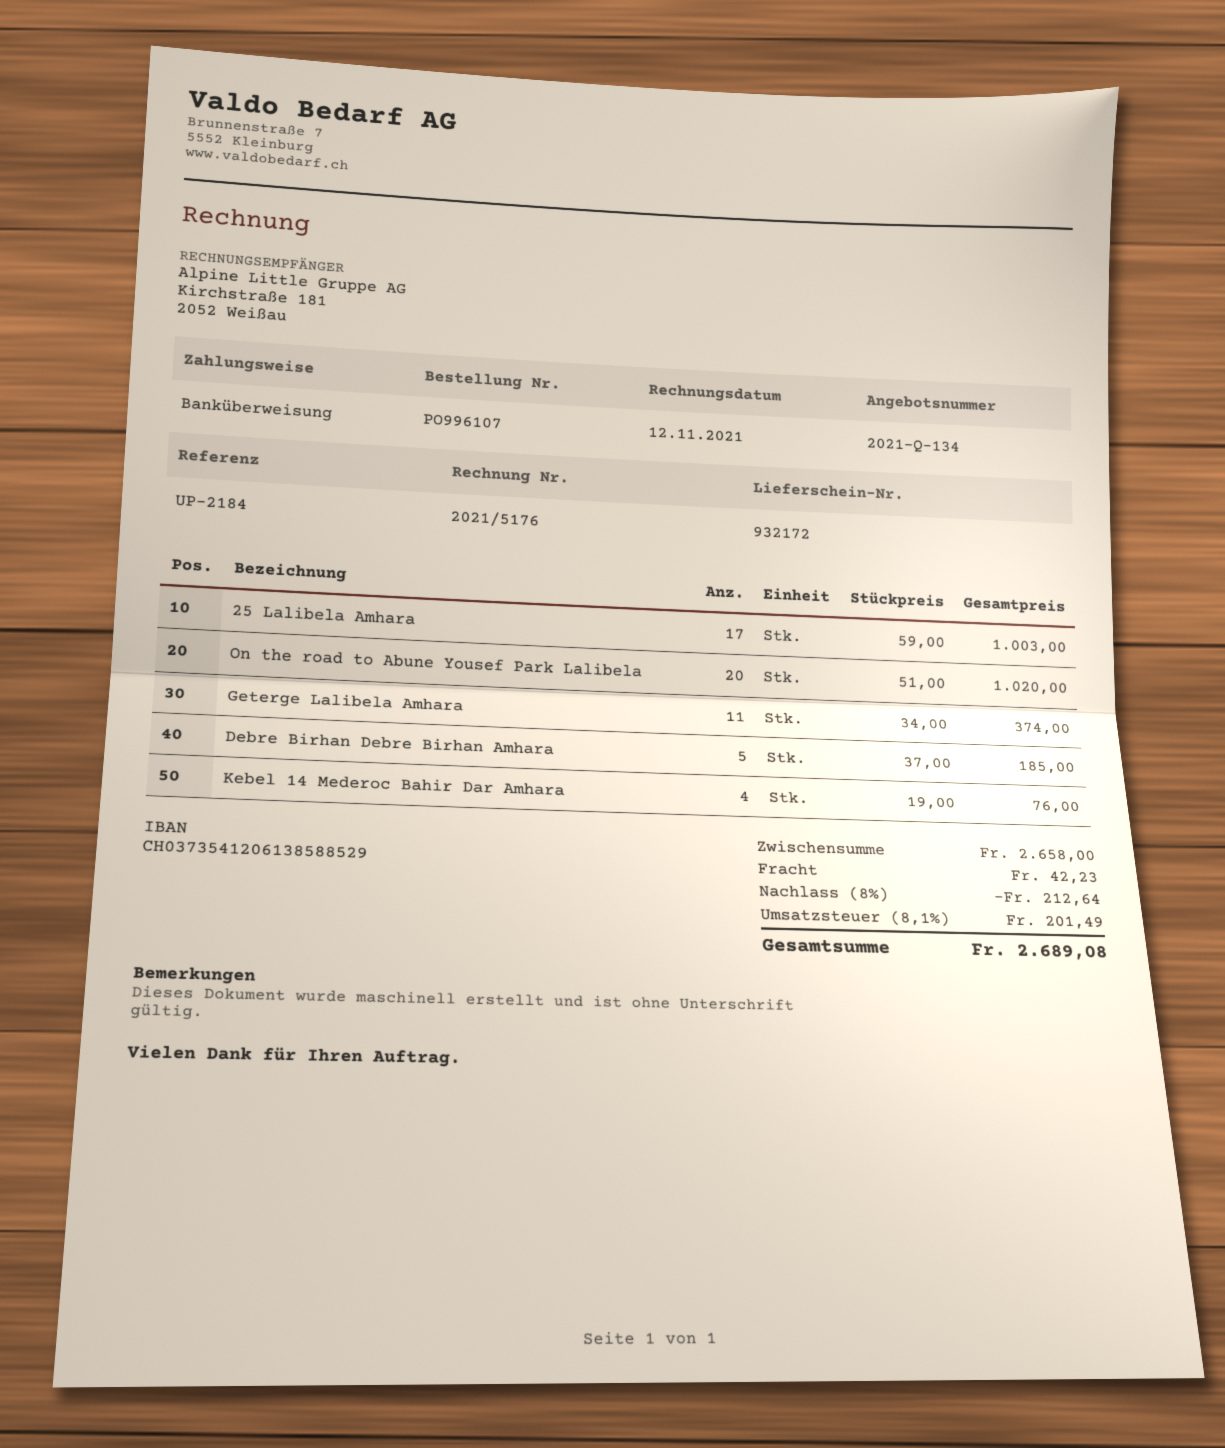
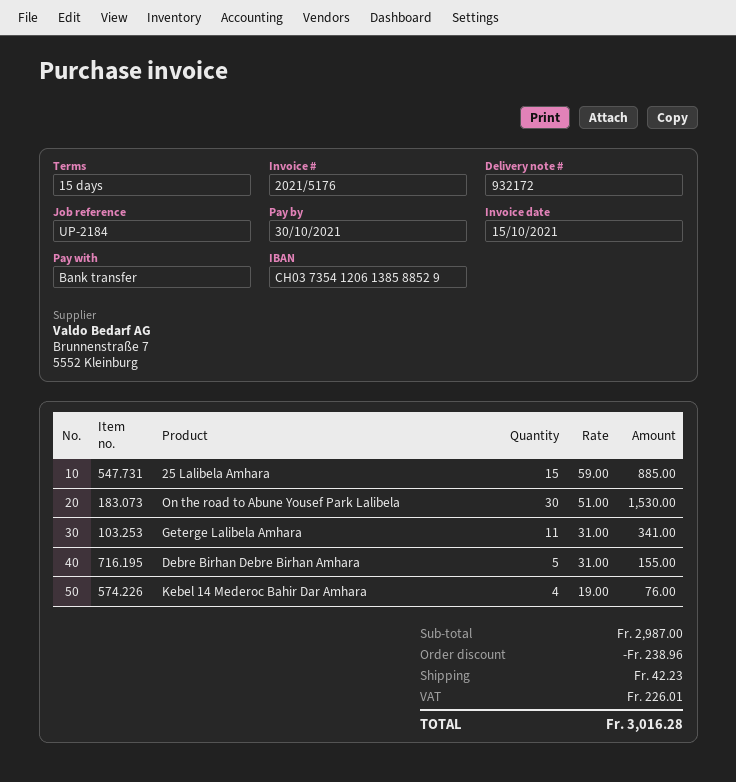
invoice date: 2021-11-12 -> 2021-10-15
25 Lalibela Amhara: 17 x 59.00 = 1003.00 -> 15 x 59.00 = 885.00
On the road to Abune Yousef Park Lalibela: 20 x 51.00 = 1020.00 -> 30 x 51.00 = 1530.00
Geterge Lalibela Amhara: 11 x 34.00 = 374.00 -> 11 x 31.00 = 341.00
Debre Birhan Debre Birhan Amhara: 5 x 37.00 = 185.00 -> 5 x 31.00 = 155.00
subtotal: 2658.00 -> 2987.00
discount: 212.64 -> 238.96
tax: 201.49 -> 226.01
total: 2689.08 -> 3016.28

